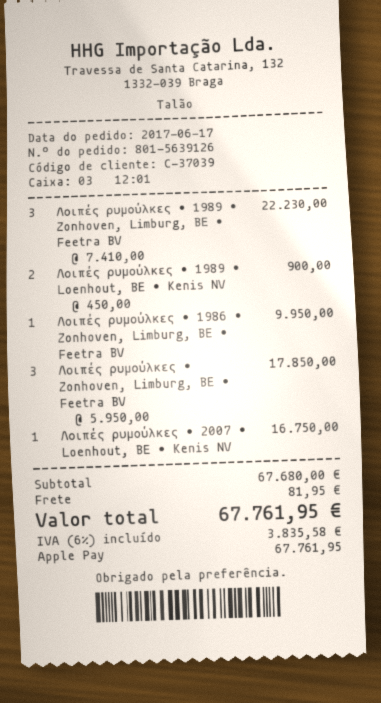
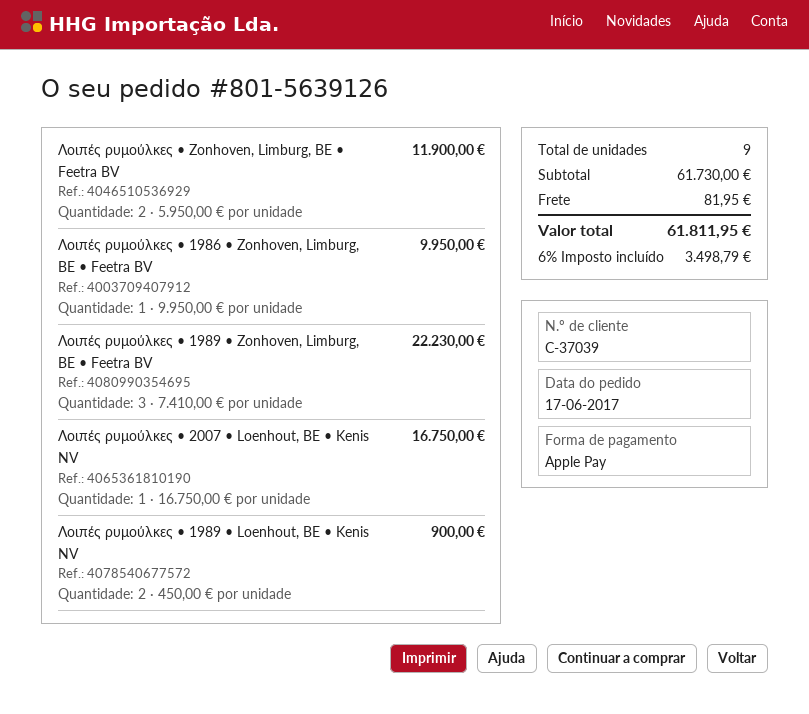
Λοιπές ρυμούλκες • Zonhoven, Limburg, BE • Feetra BV: 3 x 5950.00 = 17850.00 -> 2 x 5950.00 = 11900.00
subtotal: 67680.00 -> 61730.00
tax: 6% = 3835.58 -> 6% = 3498.79
total: 67761.95 -> 61811.95

